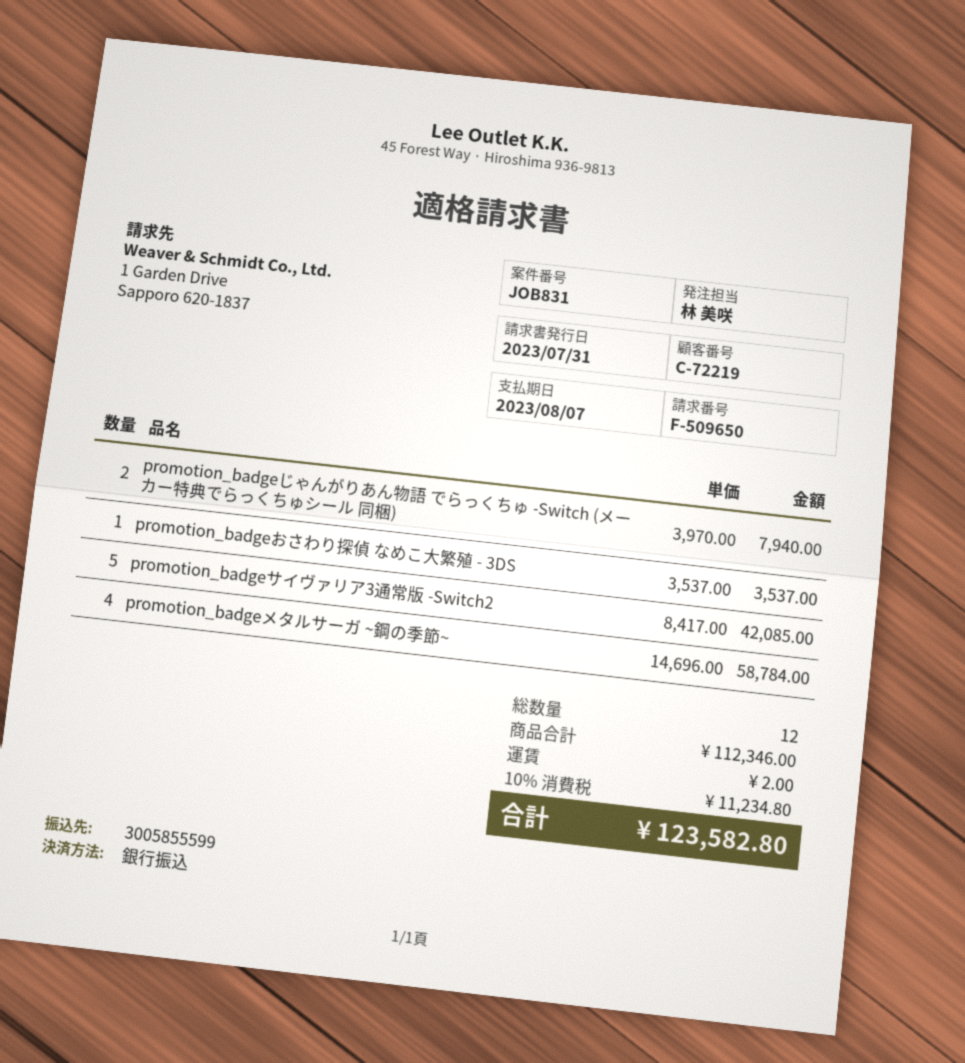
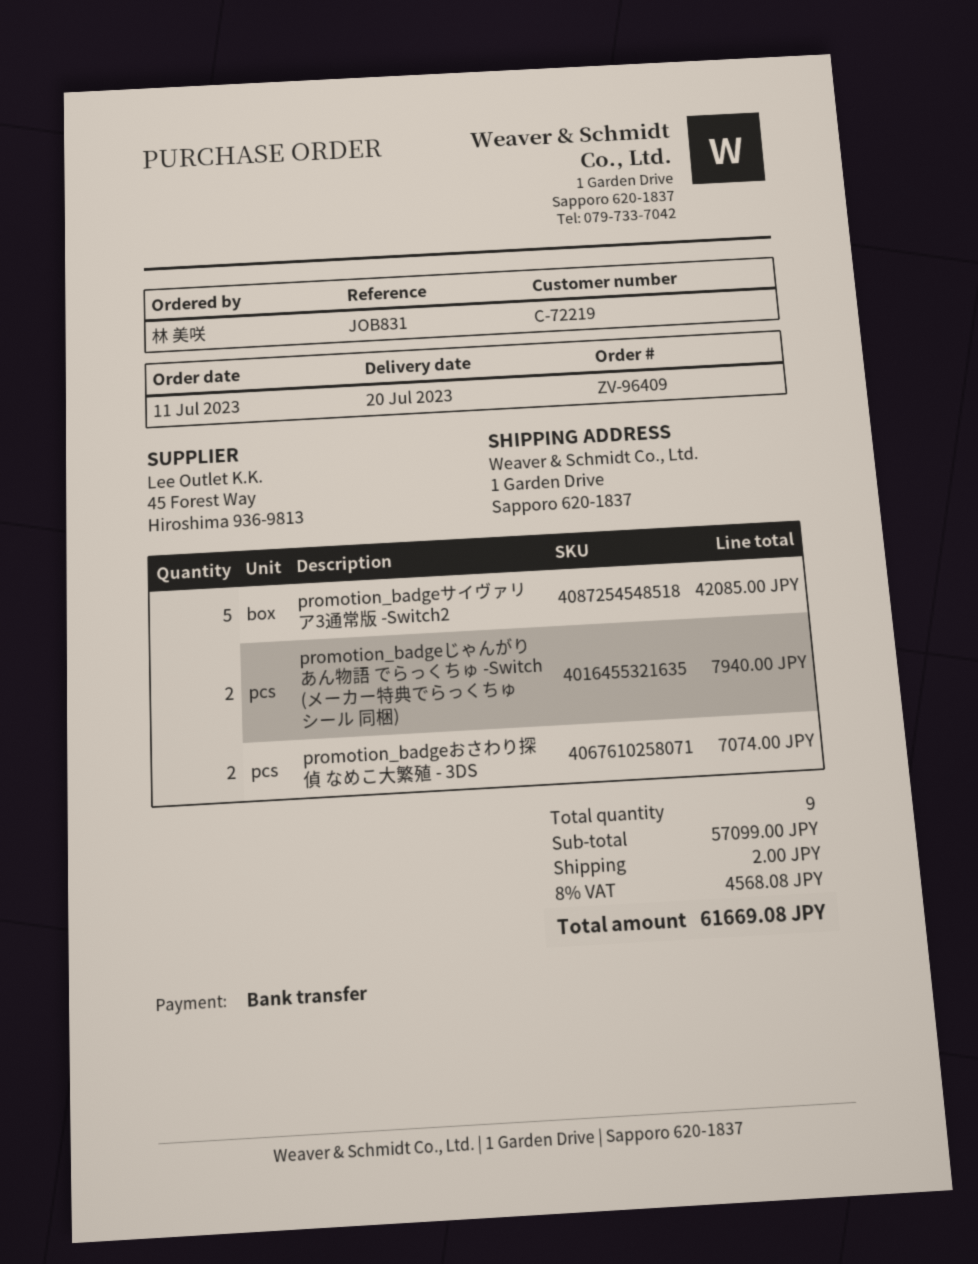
promotion_badgeおさわり探偵 なめこ大繁殖 - 3DS: 1 for 3537.00 -> 2 for 7074.00
promotion_badgeメタルサーガ ~鋼の季節~: 4 for 58784.00 -> none
total quantity: 12 -> 9
subtotal: 112346.00 -> 57099.00
tax: 10% = 11234.80 -> 8% = 4568.08
total: 123582.80 -> 61669.08

